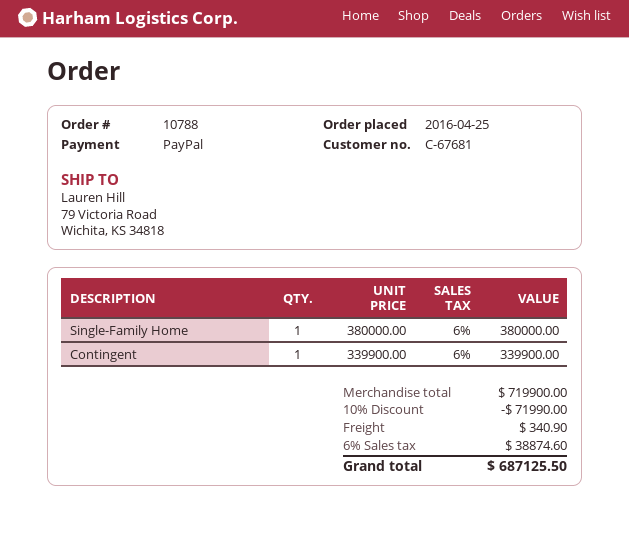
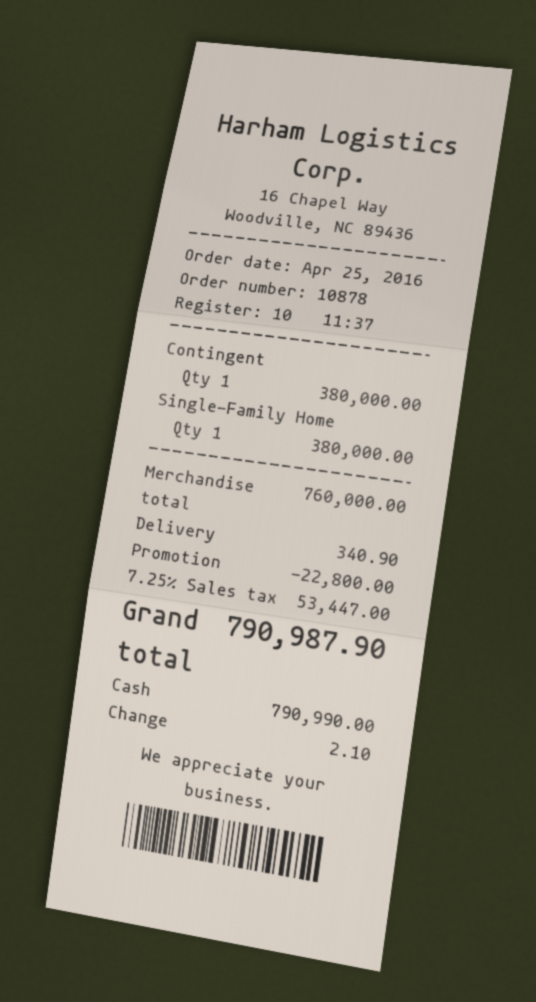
order number: 10788 -> 10878
payment method: PayPal -> cash
Contingent: 1 for 339900.00 -> 1 for 380000.00
subtotal: 719900.00 -> 760000.00
discount: 71990.00 -> 22800.00
tax: 6% = 38874.60 -> 7.25% = 53447.00
total: 687125.50 -> 790987.90

